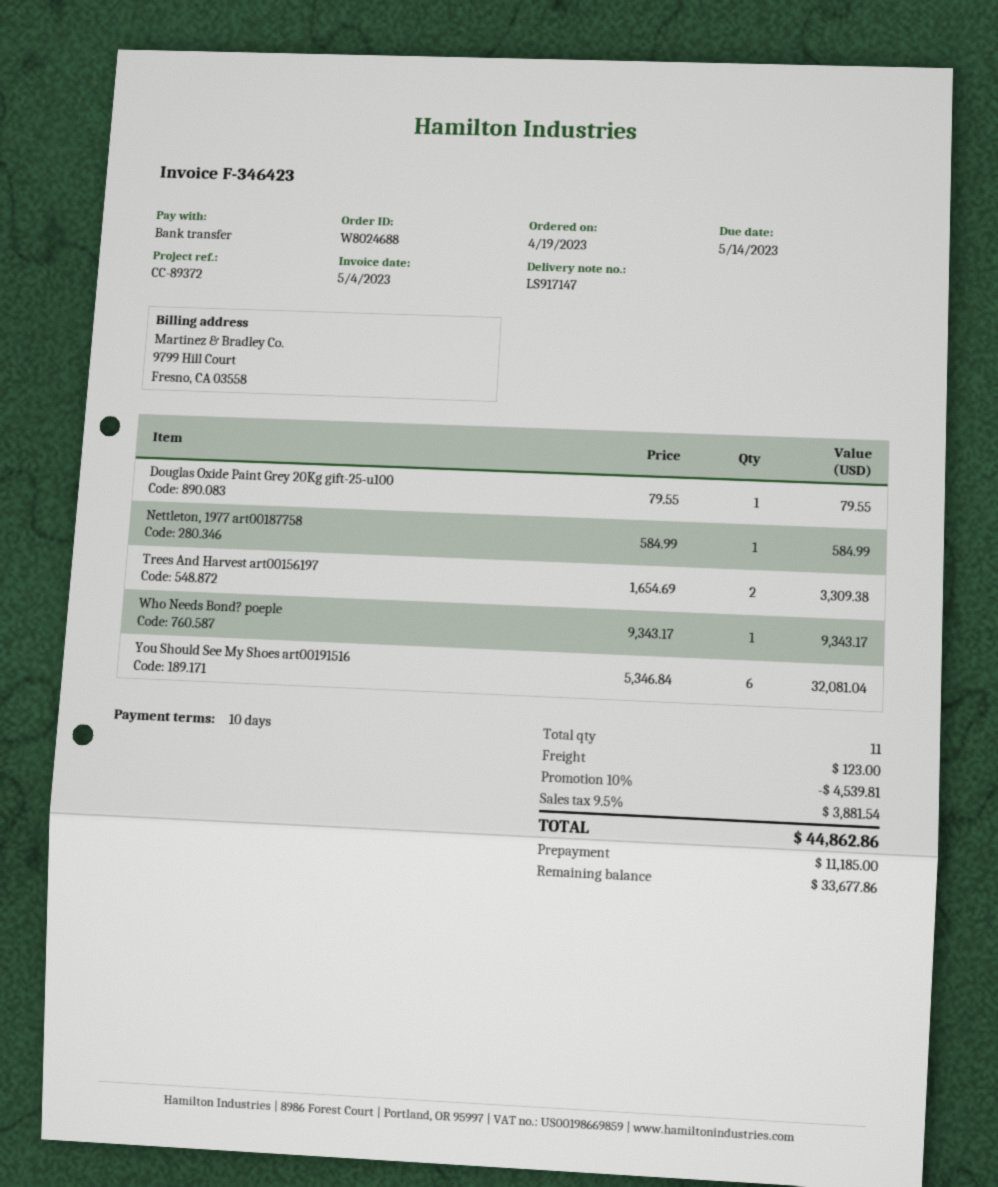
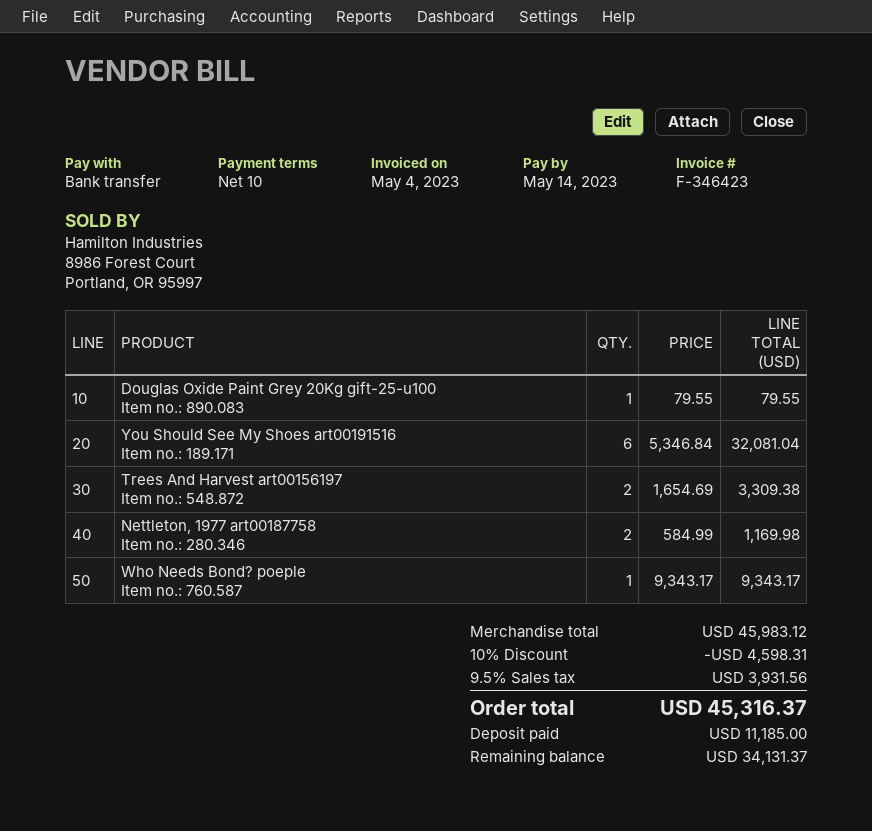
Nettleton, 1977 art00187758: 1 x 584.99 = 584.99 -> 2 x 584.99 = 1169.98
discount: 10% = 4539.81 -> 10% = 4598.31
shipping: 123.00 -> none
tax: 9.5% = 3881.54 -> 9.5% = 3931.56
total: 44862.86 -> 45316.37
balance: 33677.86 -> 34131.37

